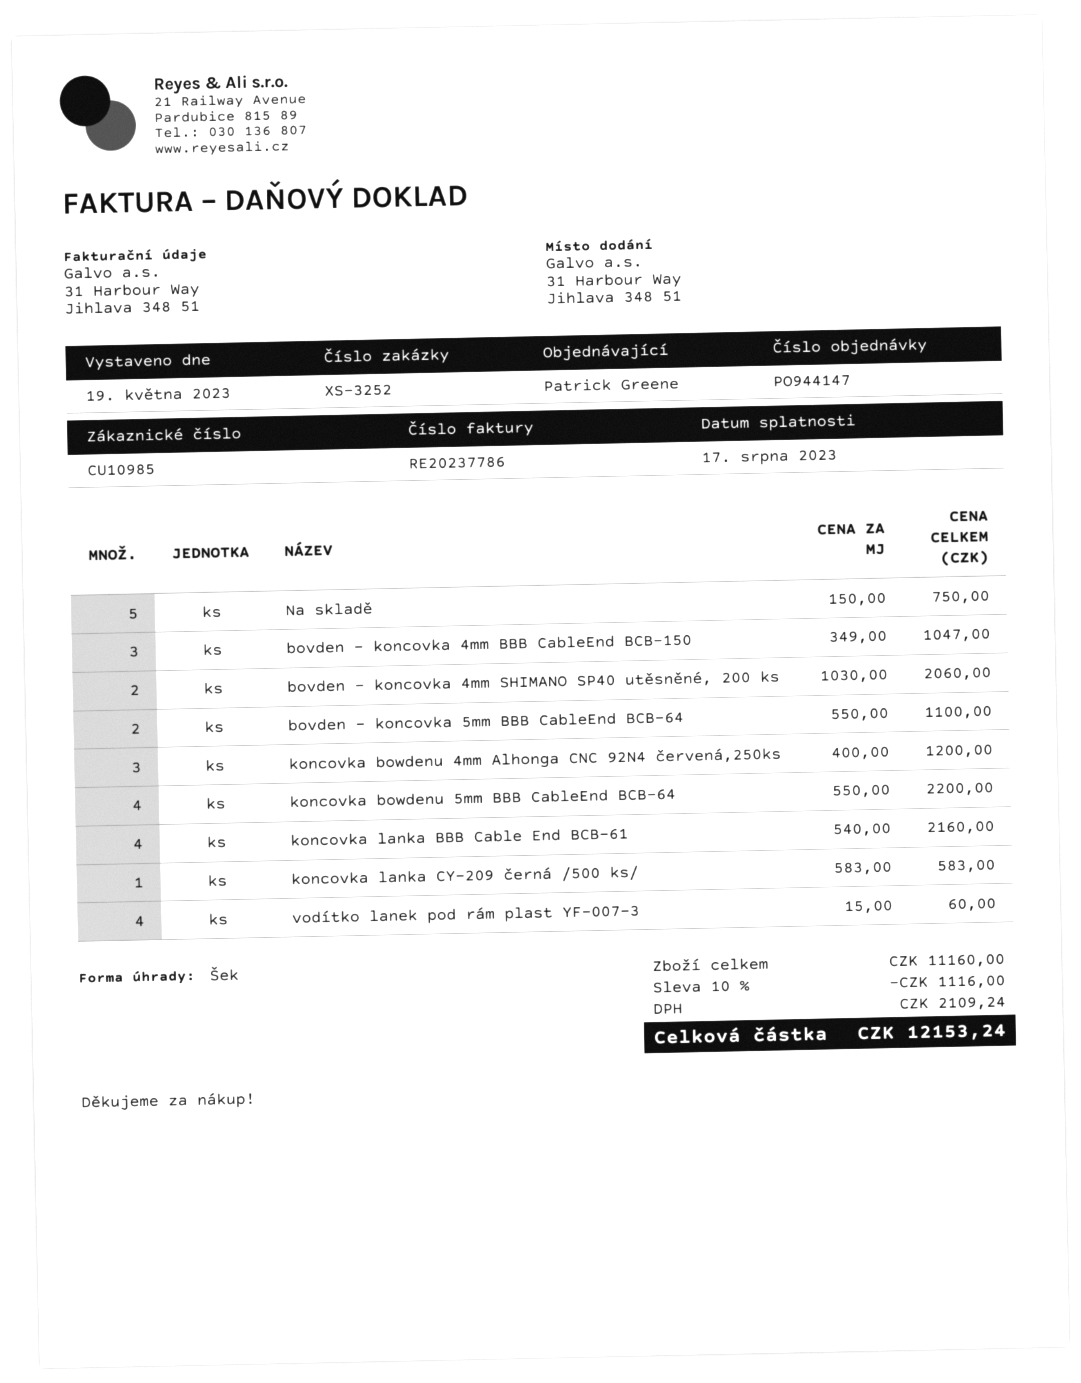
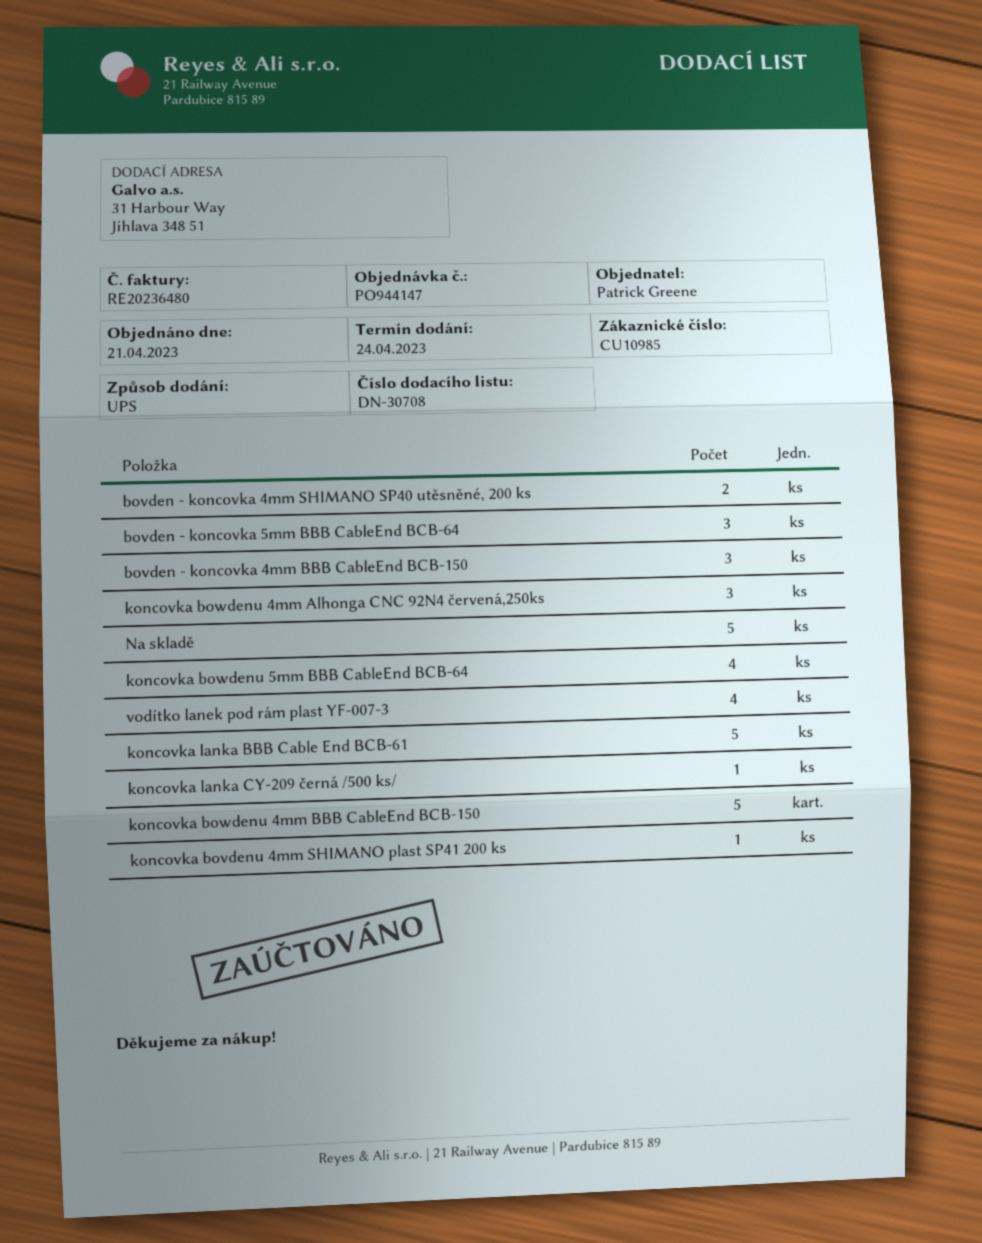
invoice number: RE20237786 -> RE20236480
bovden - koncovka 5mm BBB CableEnd BCB-64: 2 -> 3
koncovka lanka BBB Cable End BCB-61: 4 -> 5
koncovka bowdenu 4mm BBB CableEnd BCB-150: none -> 5
koncovka bovdenu 4mm SHIMANO plast SP41 200 ks: none -> 1

